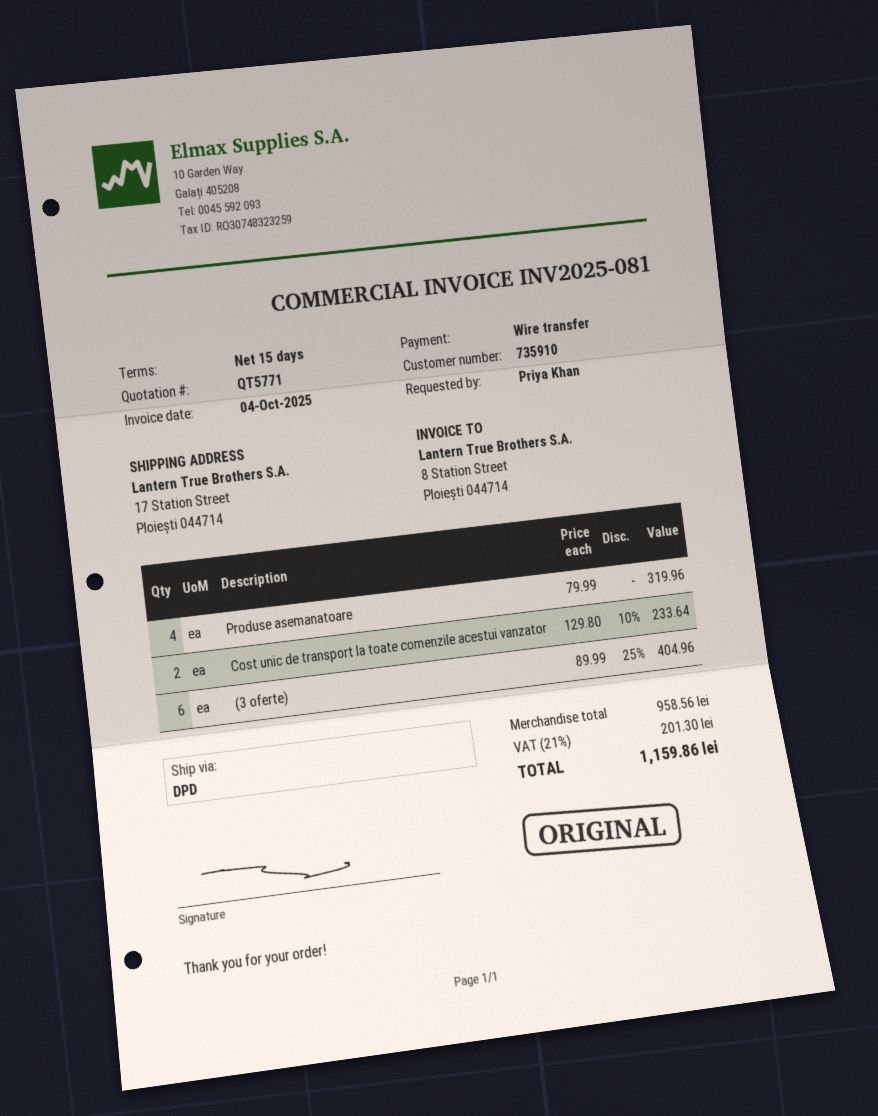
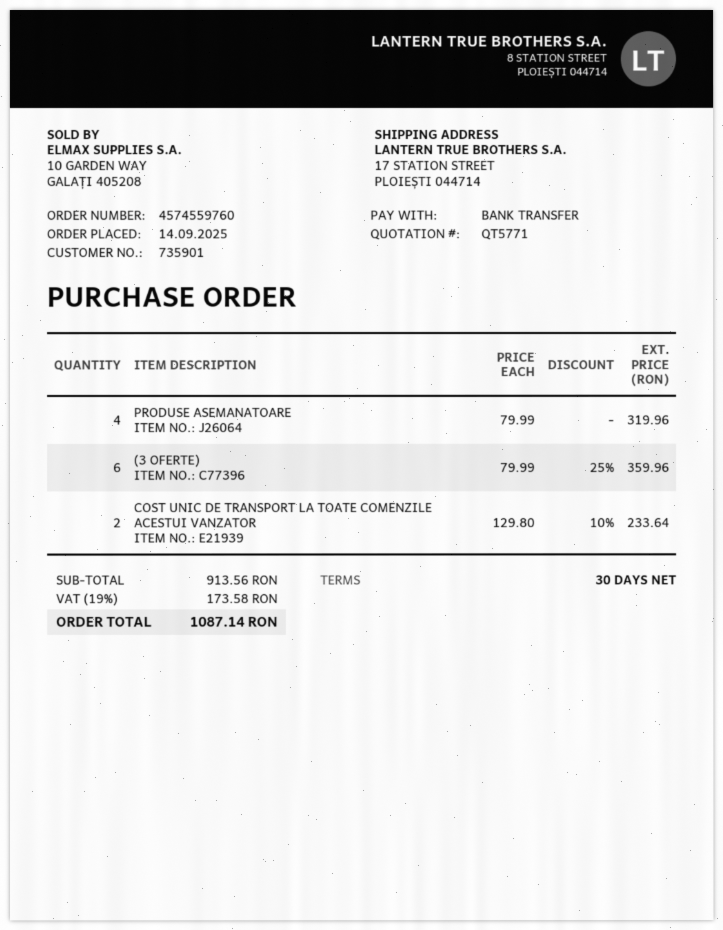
payment terms: 15 days -> 30 days
customer number: 735910 -> 735901
(3 oferte): 6 x 89.99 - 25% = 404.96 -> 6 x 79.99 - 25% = 359.96
subtotal: 958.56 -> 913.56
tax: 21% = 201.30 -> 19% = 173.58
total: 1159.86 -> 1087.14

